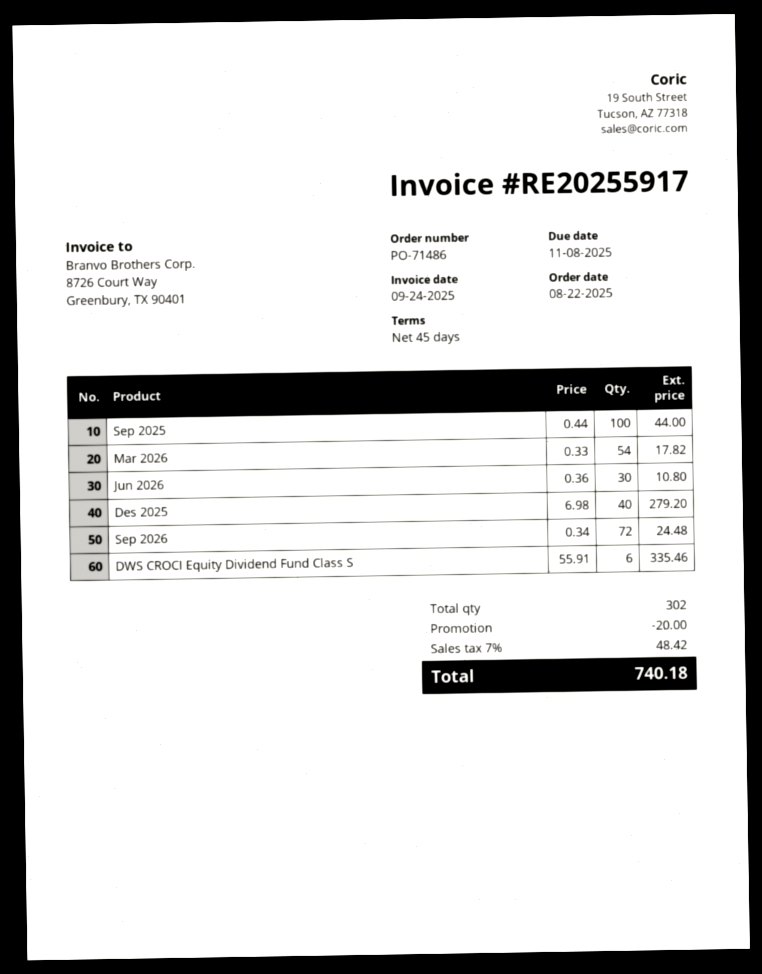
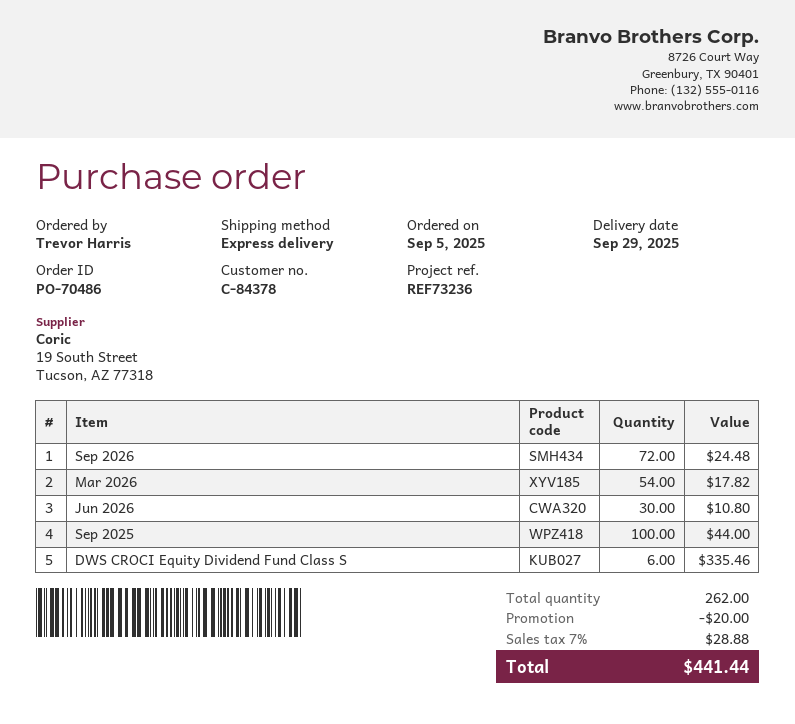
order number: PO-71486 -> PO-70486
order date: 2025-08-22 -> 2025-09-05
Des 2025: 40 for 279.20 -> none
total quantity: 302 -> 262
tax: 7% = 48.42 -> 7% = 28.88
total: 740.18 -> 441.44

